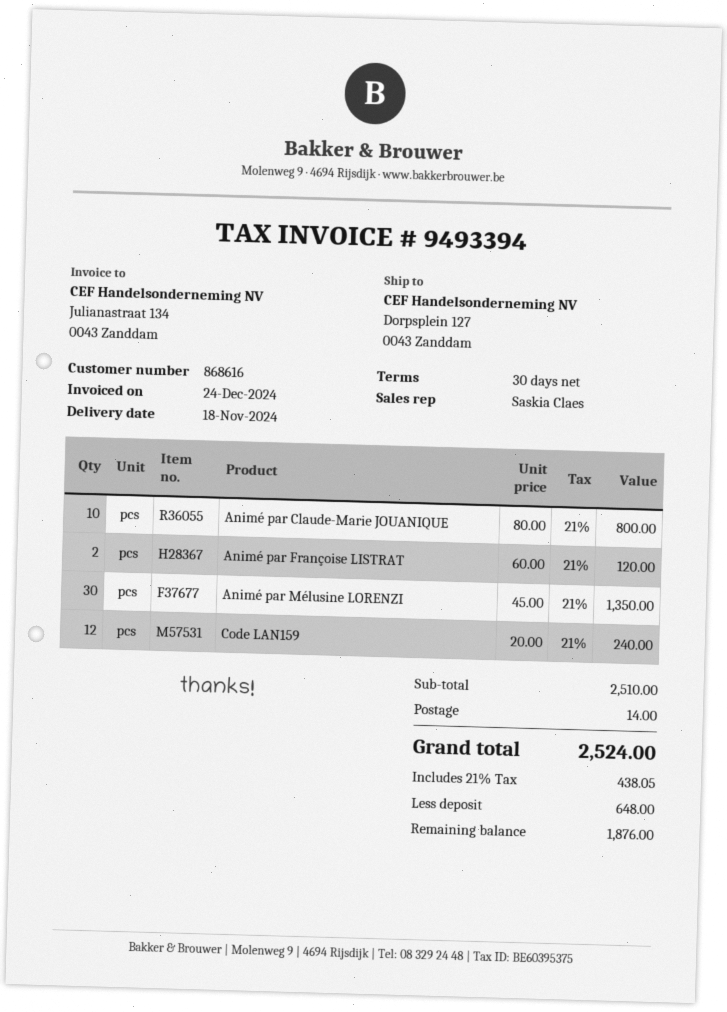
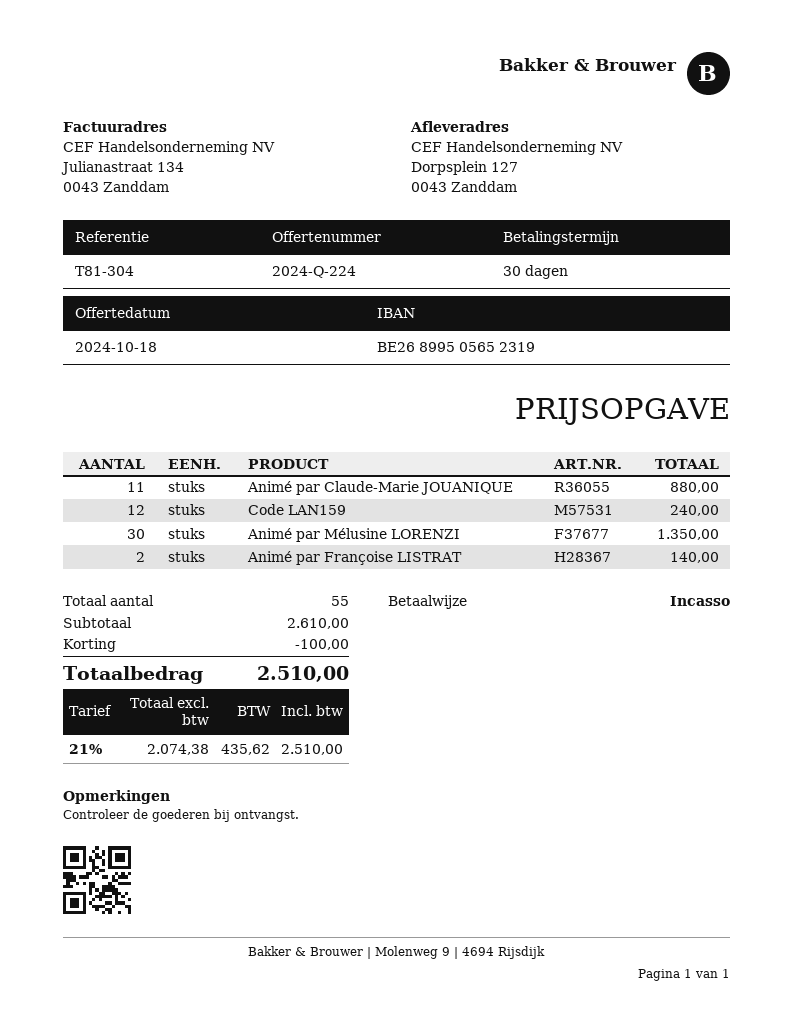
Animé par Claude-Marie JOUANIQUE: 10 for 800.00 -> 11 for 880.00
Animé par Françoise LISTRAT: 2 for 120.00 -> 2 for 140.00
subtotal: 2510.00 -> 2610.00
discount: none -> 100.00
shipping: 14.00 -> none
tax: 21% = 438.05 -> 21% = 435.62
total: 2524.00 -> 2510.00

